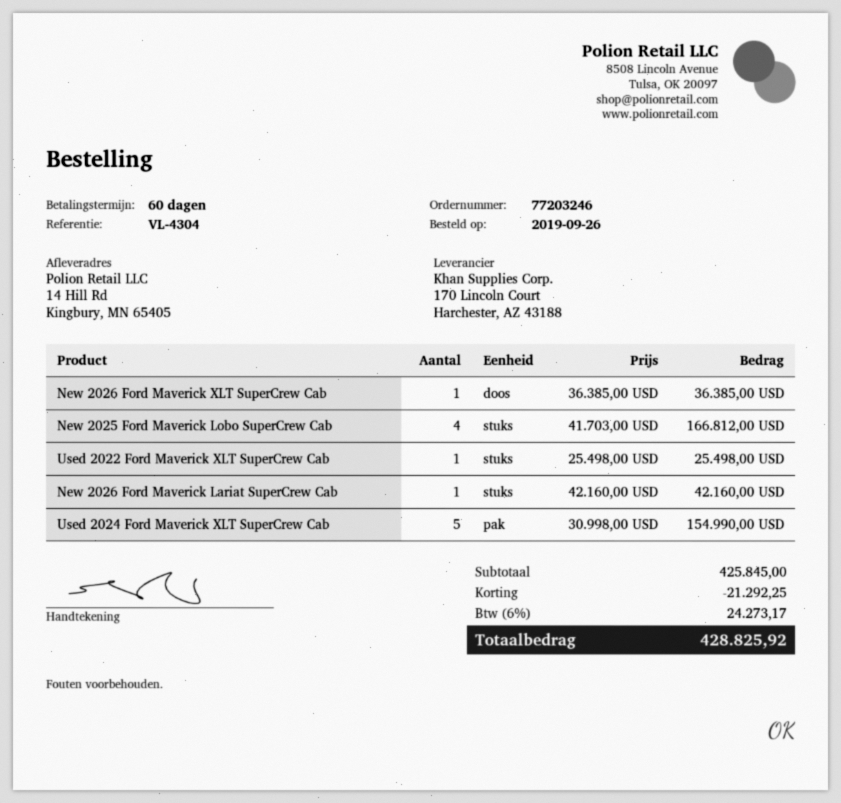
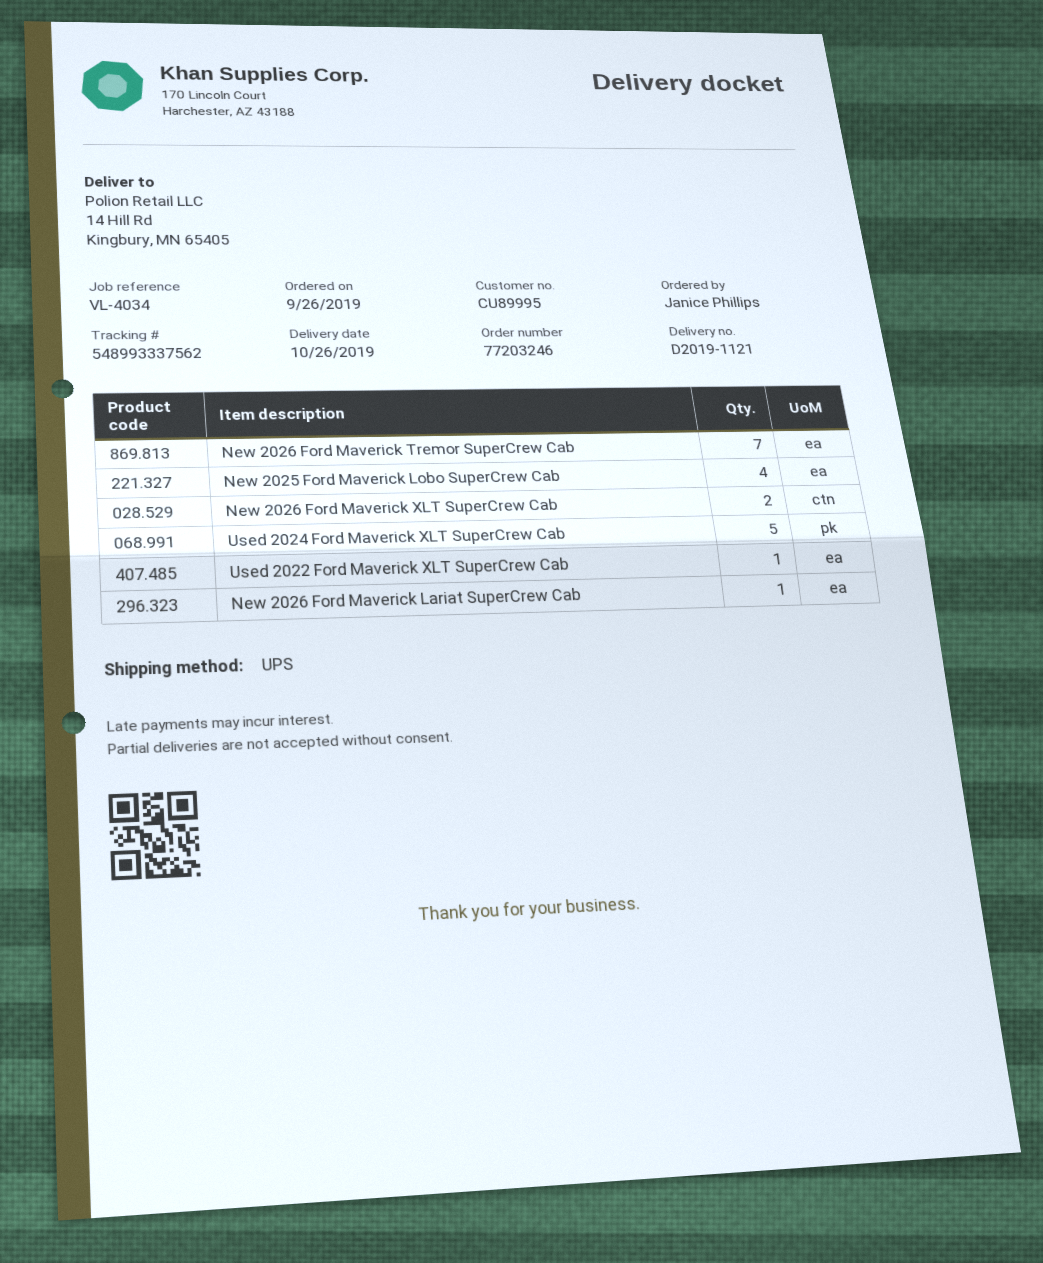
reference: VL-4304 -> VL-4034
New 2026 Ford Maverick XLT SuperCrew Cab: 1 -> 2
New 2026 Ford Maverick Tremor SuperCrew Cab: none -> 7

